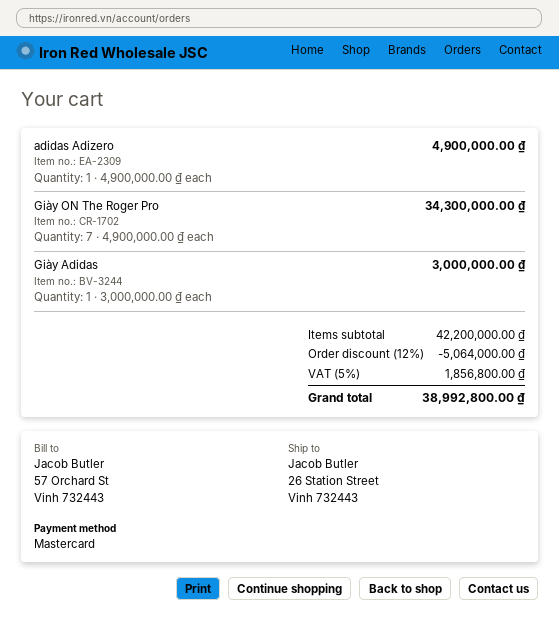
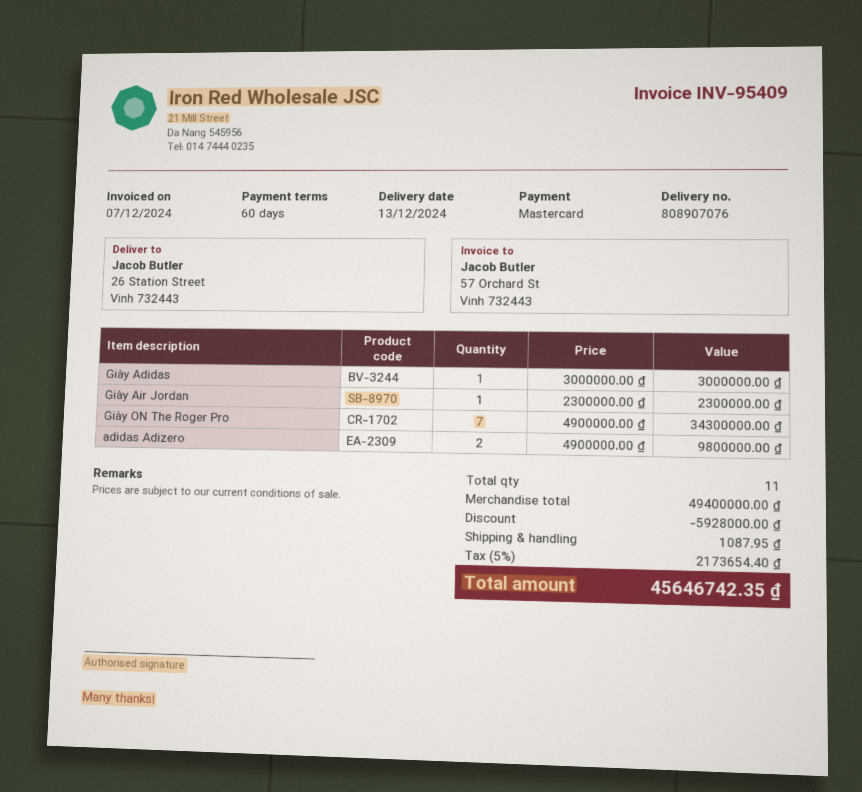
adidas Adizero: 1 x 4900000.00 = 4900000.00 -> 2 x 4900000.00 = 9800000.00
Giày Air Jordan: none -> 1 x 2300000.00 = 2300000.00
subtotal: 42200000.00 -> 49400000.00
discount: 5064000.00 -> 5928000.00
shipping: none -> 1087.95
tax: 5% = 1856800.00 -> 5% = 2173654.40
total: 38992800.00 -> 45646742.35

